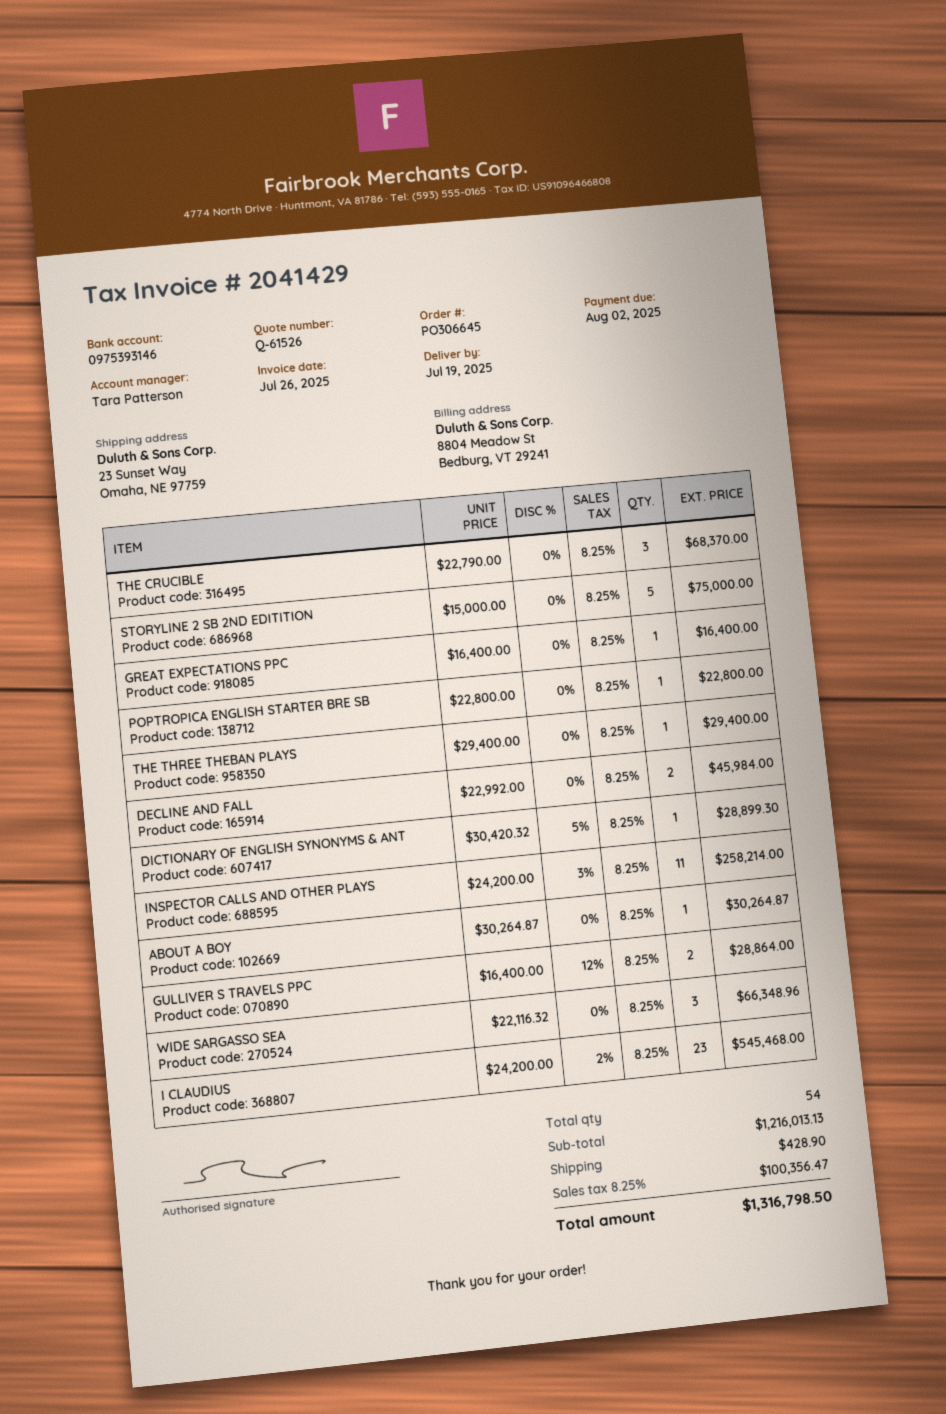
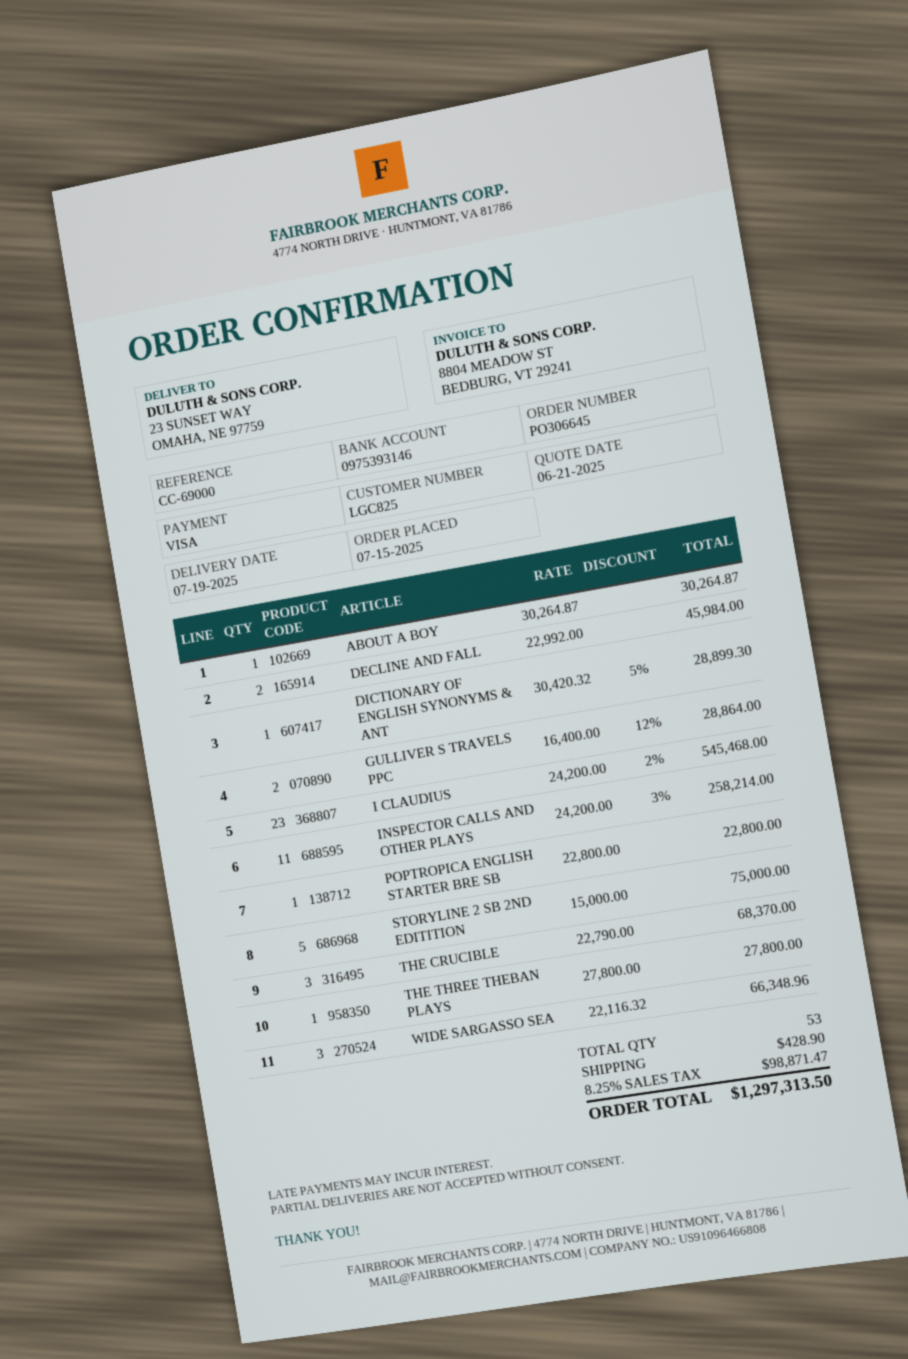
GREAT EXPECTATIONS PPC: 1 x 16400.00 = 16400.00 -> none
THE THREE THEBAN PLAYS: 1 x 29400.00 = 29400.00 -> 1 x 27800.00 = 27800.00
total quantity: 54 -> 53
tax: 8.25% = 100356.47 -> 8.25% = 98871.47
total: 1316798.50 -> 1297313.50

